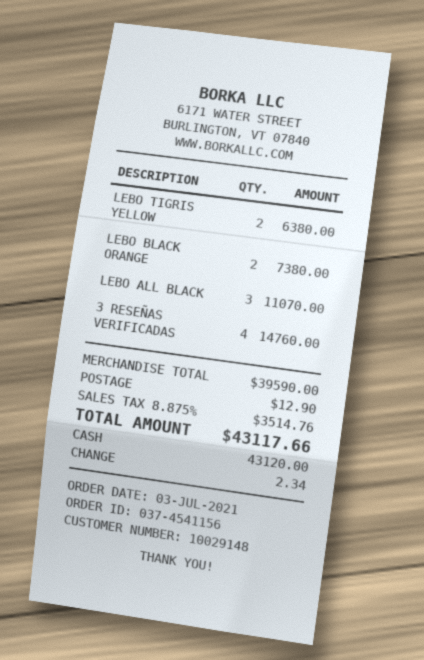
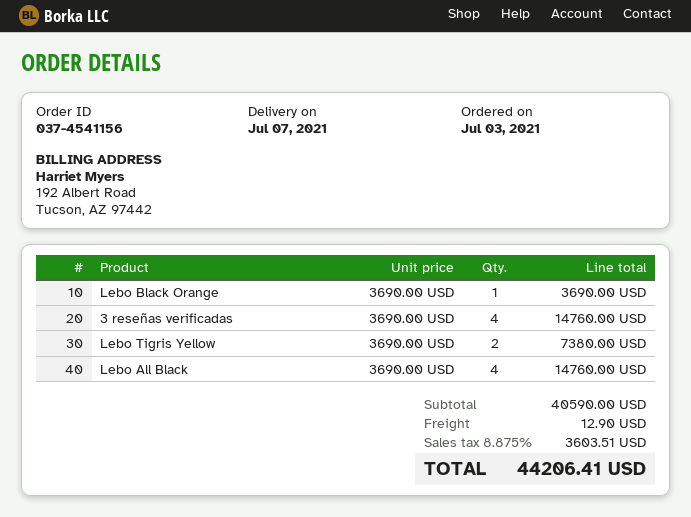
LEBO TIGRIS YELLOW: 2 for 6380.00 -> 2 for 7380.00
LEBO BLACK ORANGE: 2 for 7380.00 -> 1 for 3690.00
LEBO ALL BLACK: 3 for 11070.00 -> 4 for 14760.00
subtotal: 39590.00 -> 40590.00
tax: 8.875% = 3514.76 -> 8.875% = 3603.51
total: 43117.66 -> 44206.41

